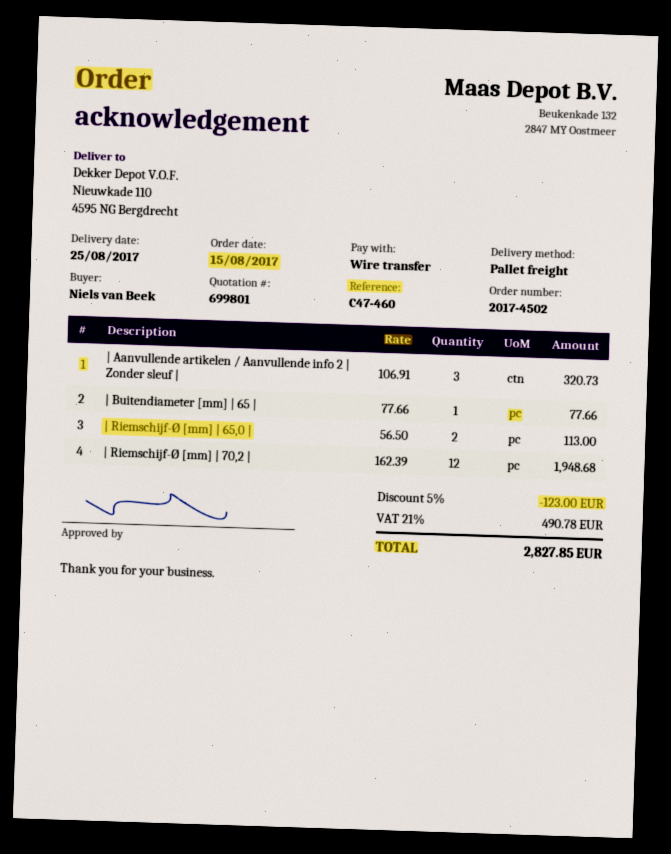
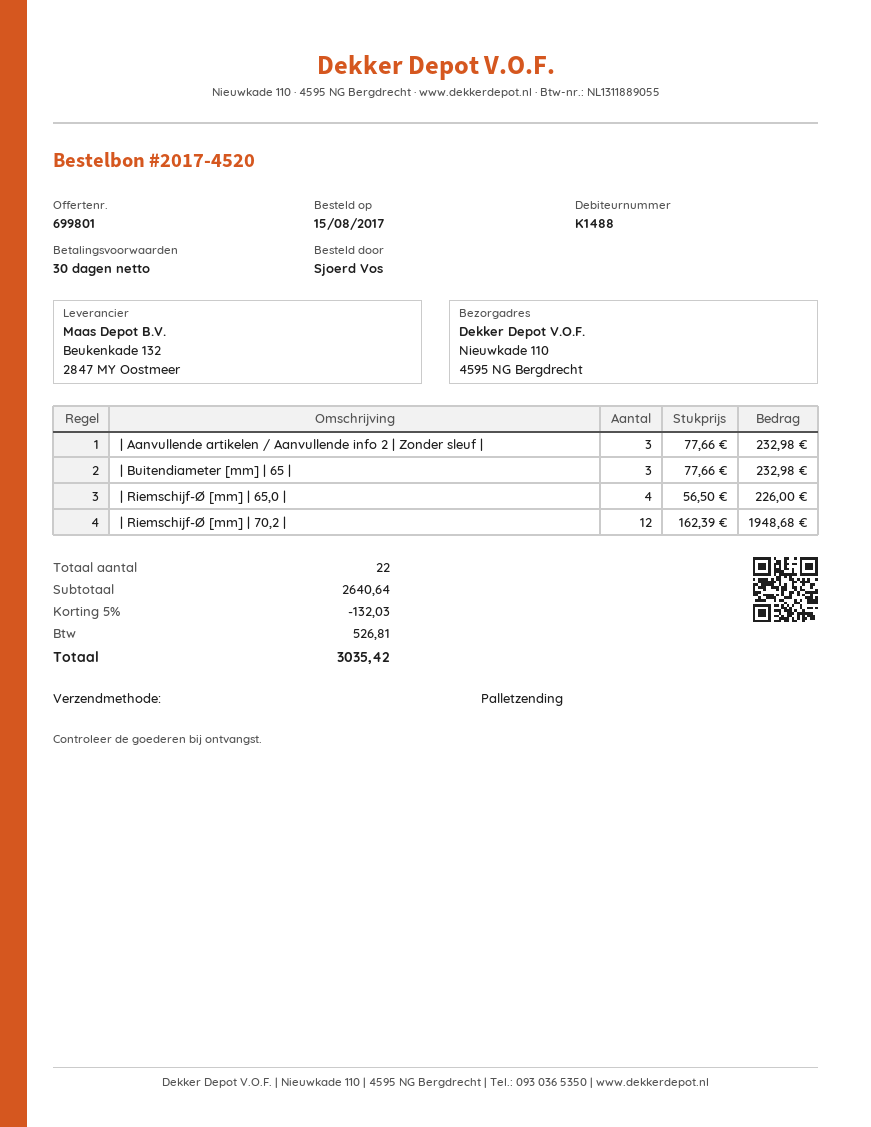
order number: 2017-4502 -> 2017-4520
ordered by: Niels van Beek -> Sjoerd Vos
| Aanvullende artikelen / Aanvullende info 2 | Zonder sleuf |: 3 x 106.91 = 320.73 -> 3 x 77.66 = 232.98
| Buitendiameter [mm] | 65 |: 1 x 77.66 = 77.66 -> 3 x 77.66 = 232.98
| Riemschijf-Ø [mm] | 65,0 |: 2 x 56.50 = 113.00 -> 4 x 56.50 = 226.00
discount: 5% = 123.00 -> 5% = 132.03
tax: 490.78 -> 526.81
total: 2827.85 -> 3035.42

